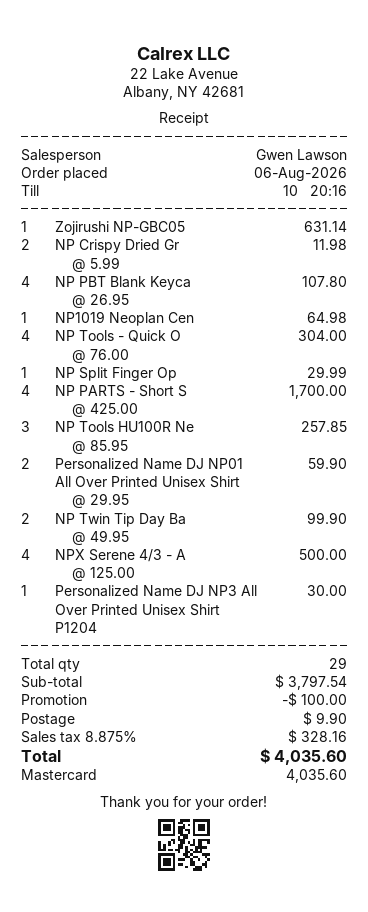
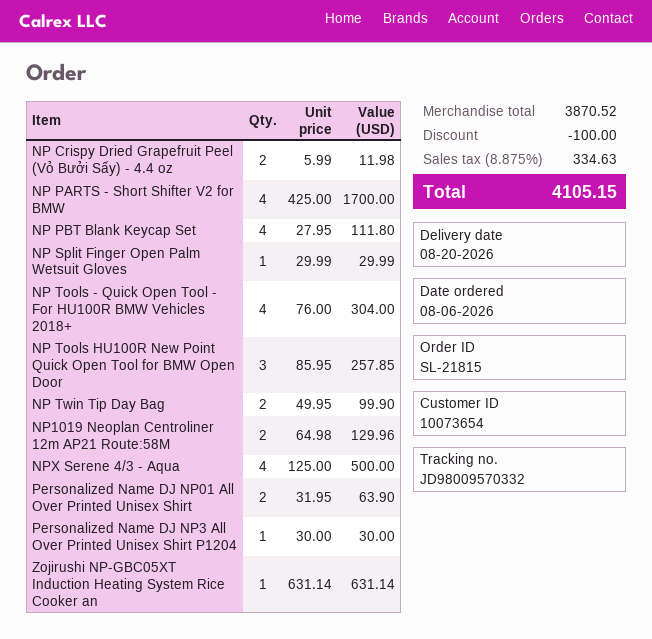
NP PBT Blank Keyca: 4 x 26.95 = 107.80 -> 4 x 27.95 = 111.80
NP1019 Neoplan Cen: 1 x 64.98 = 64.98 -> 2 x 64.98 = 129.96
Personalized Name DJ NP01 All Over Printed Unisex Shirt: 2 x 29.95 = 59.90 -> 2 x 31.95 = 63.90
subtotal: 3797.54 -> 3870.52
shipping: 9.90 -> none
tax: 8.875% = 328.16 -> 8.875% = 334.63
total: 4035.60 -> 4105.15

